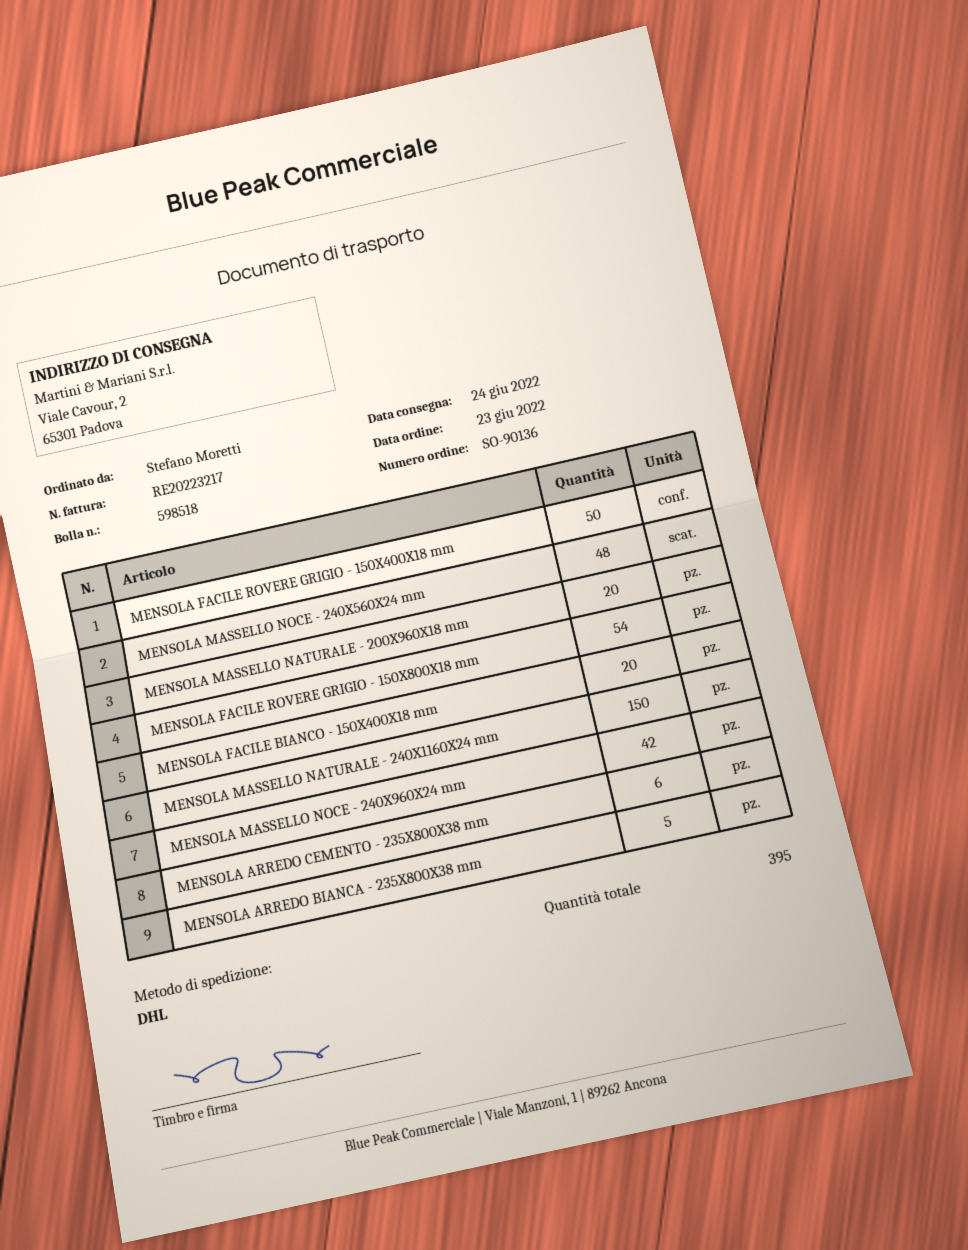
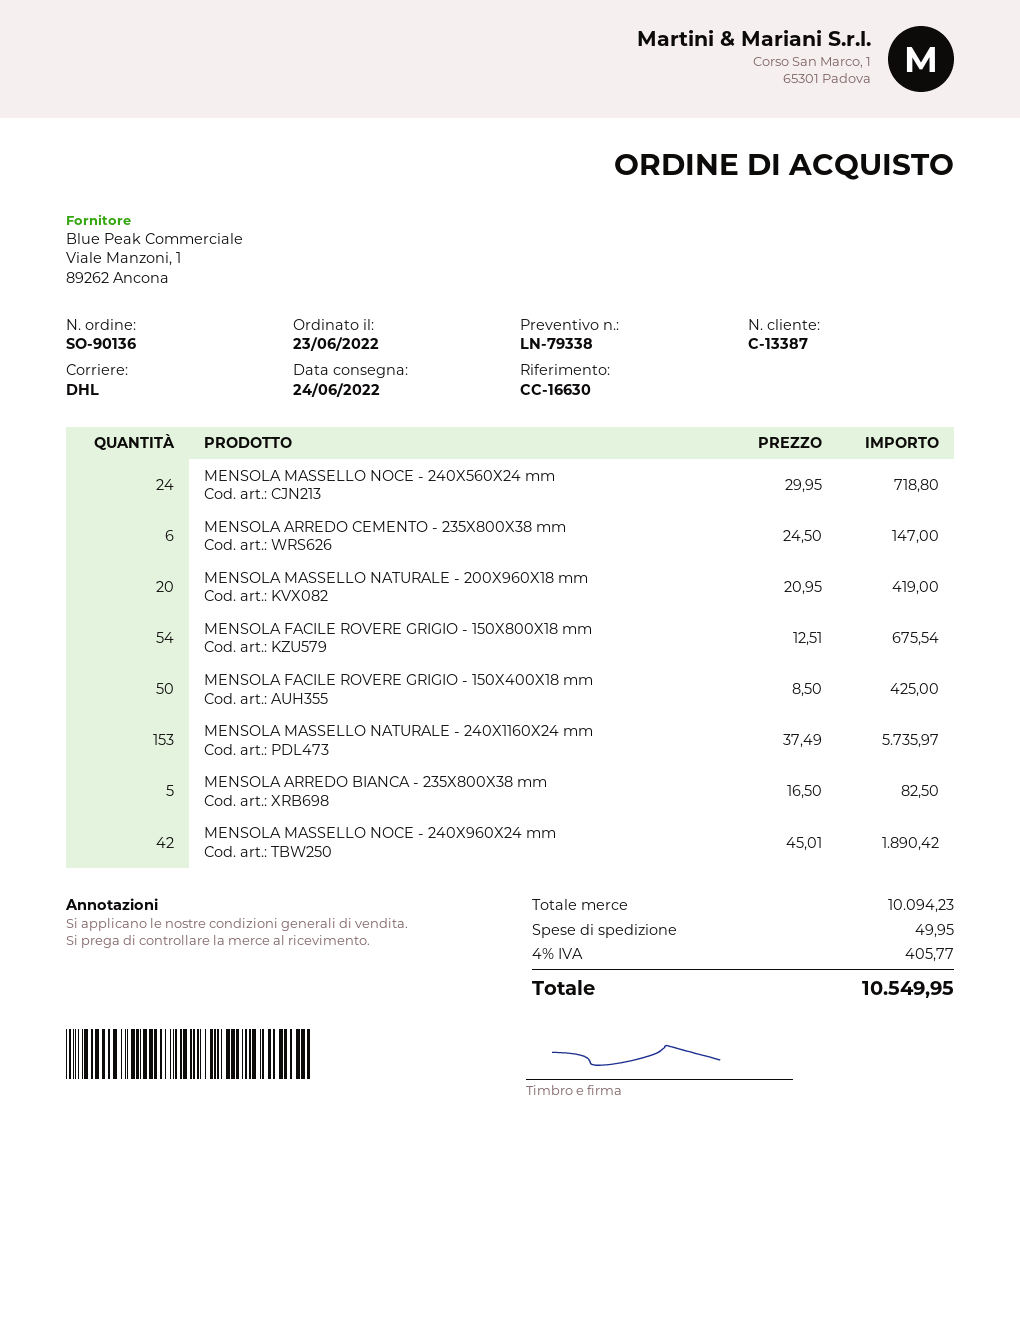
MENSOLA MASSELLO NOCE - 240X560X24 mm: 48 -> 24
MENSOLA FACILE BIANCO - 150X400X18 mm: 20 -> none
MENSOLA MASSELLO NATURALE - 240X1160X24 mm: 150 -> 153

